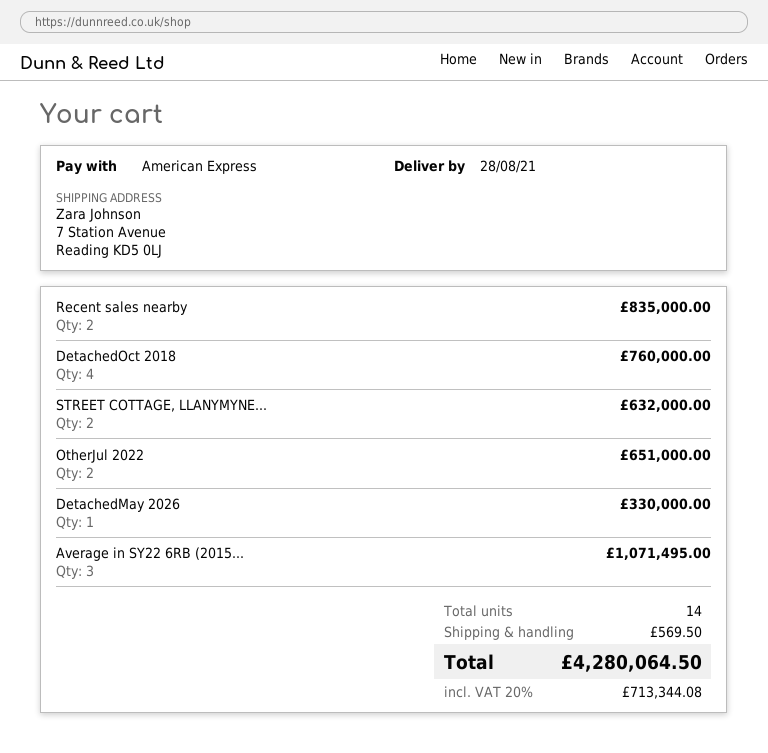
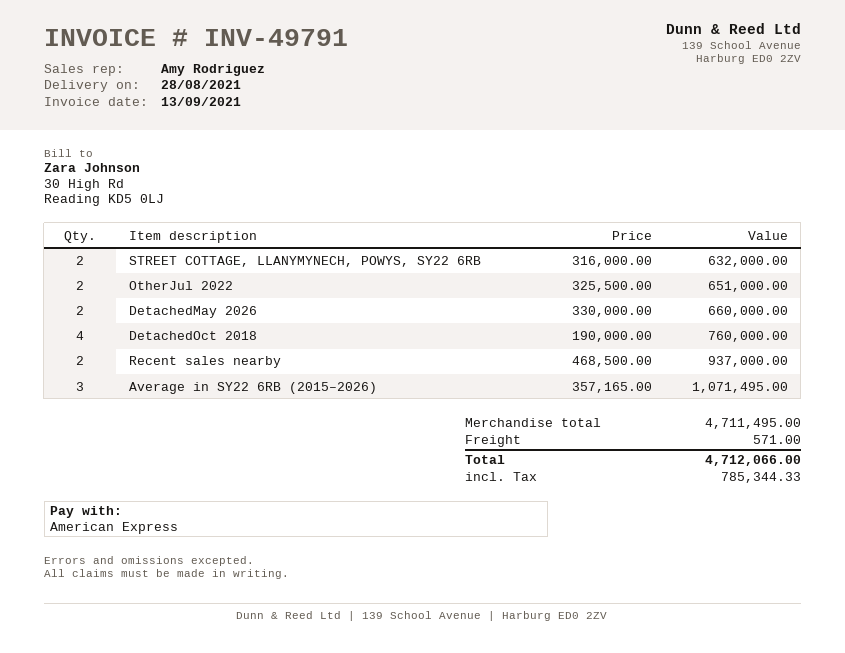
Recent sales nearby: 2 for 835000.00 -> 2 for 937000.00
DetachedMay 2026: 1 for 330000.00 -> 2 for 660000.00
shipping: 569.50 -> 571.00
tax: 713344.08 -> 785344.33
total: 4280064.50 -> 4712066.00

